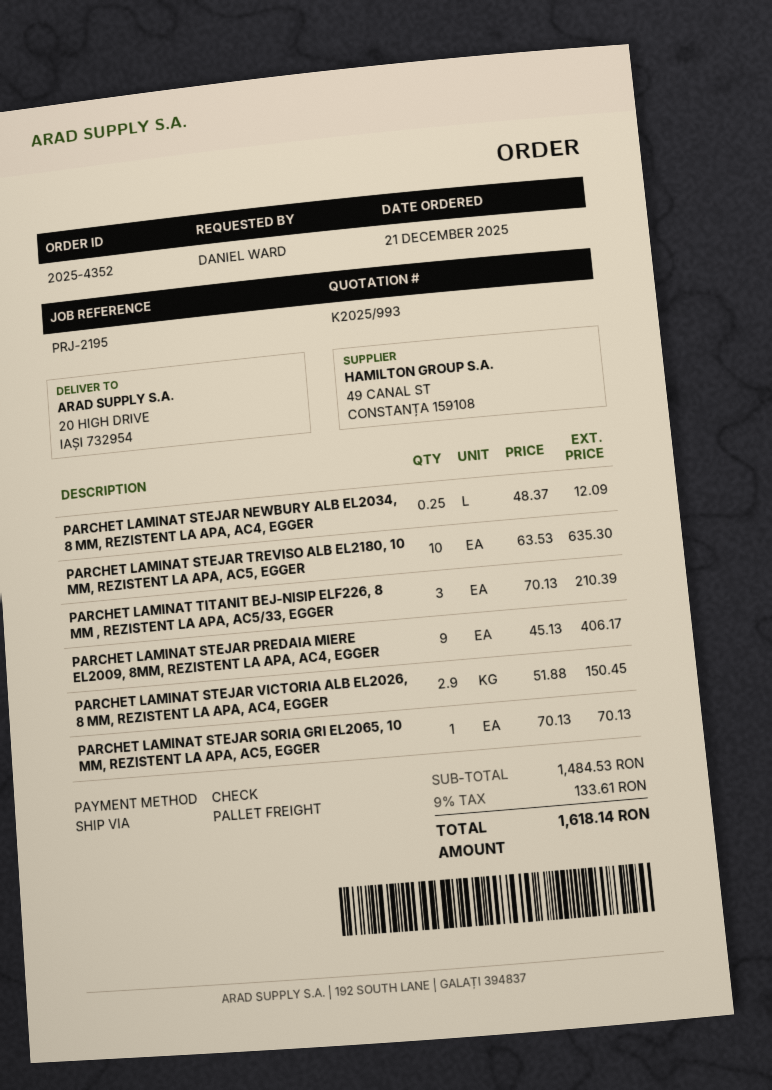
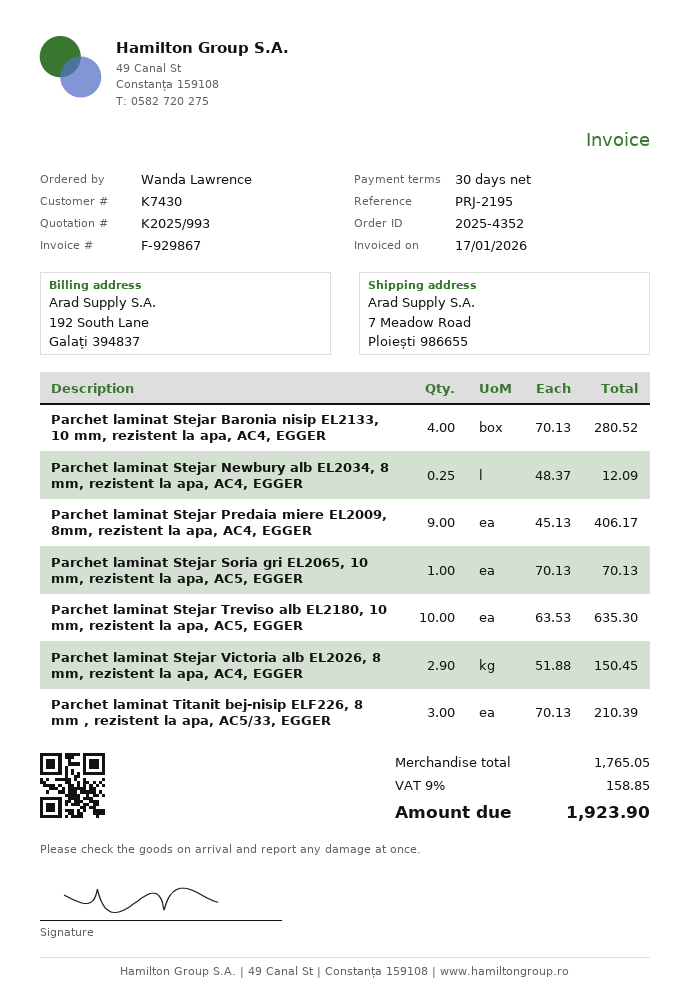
ordered by: DANIEL WARD -> Wanda Lawrence
ship to: 20 HIGH DRIVE, IAȘI 732954 -> 7 Meadow Road, Ploiești 986655
Parchet laminat Stejar Baronia nisip EL2133, 10 mm, rezistent la apa, AC4, EGGER: none -> 4 x 70.13 = 280.52
subtotal: 1484.53 -> 1765.05
tax: 9% = 133.61 -> 9% = 158.85
total: 1618.14 -> 1923.90

